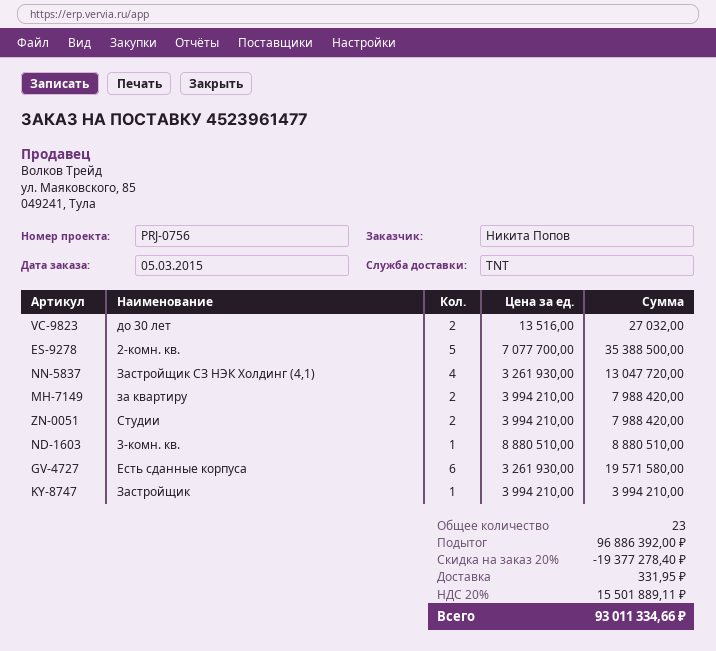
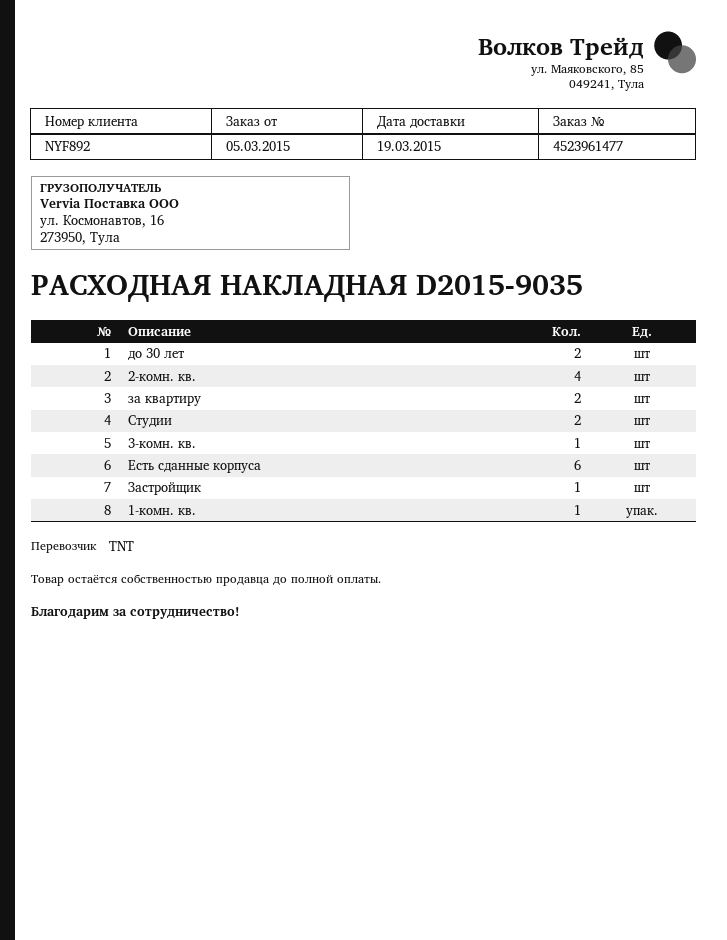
2-комн. кв.: 5 -> 4
Застройщик СЗ НЭК Холдинг (4,1): 4 -> none
1-комн. кв.: none -> 1

